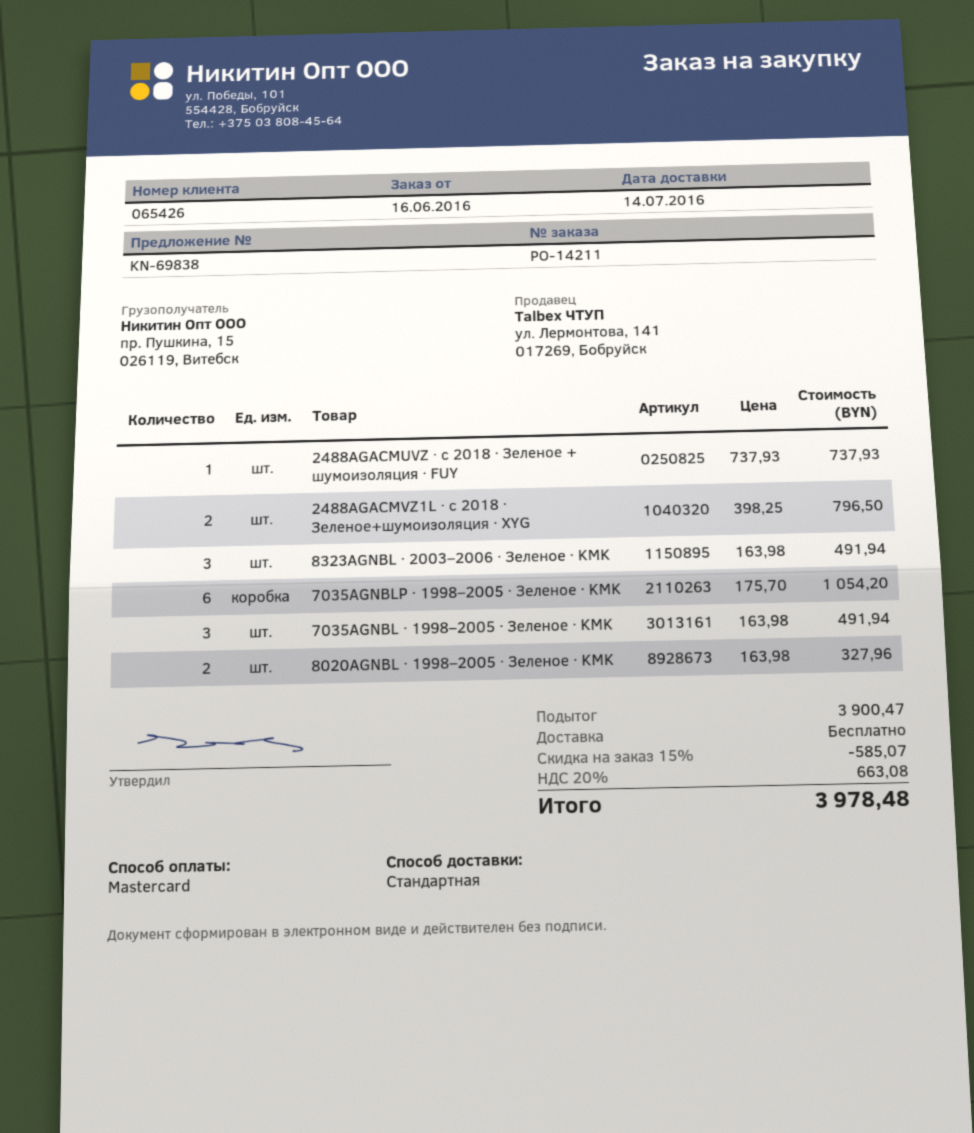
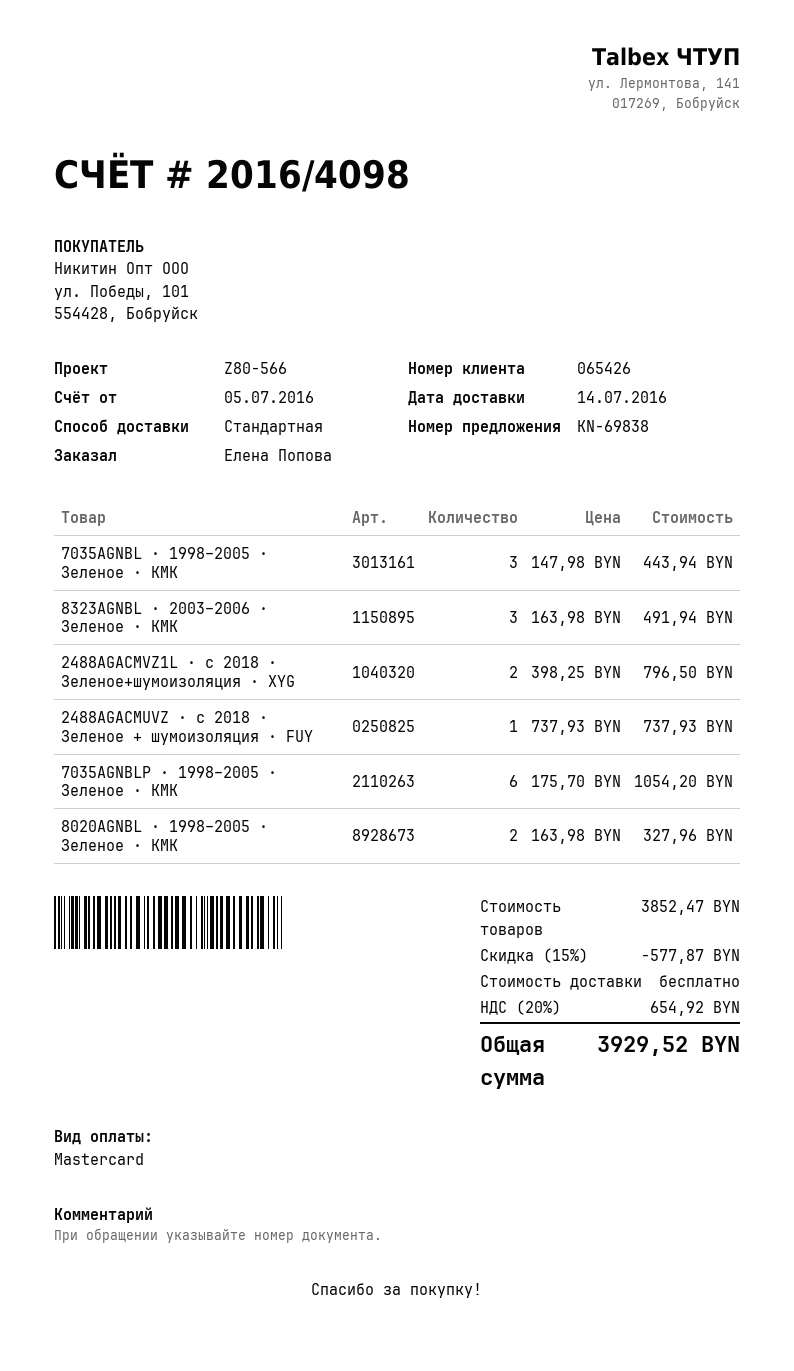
7035AGNBL · 1998–2005 · Зеленое · KMK: 3 x 163.98 = 491.94 -> 3 x 147.98 = 443.94
subtotal: 3900.47 -> 3852.47
discount: 15% = 585.07 -> 15% = 577.87
tax: 20% = 663.08 -> 20% = 654.92
total: 3978.48 -> 3929.52

